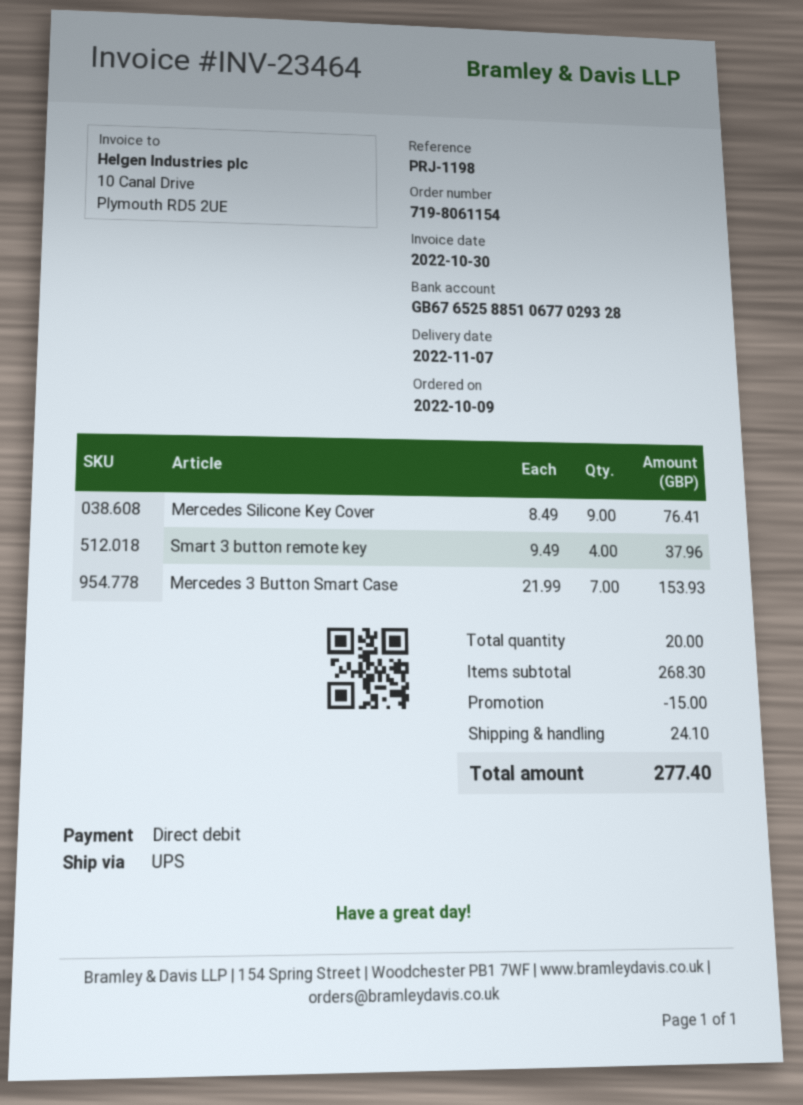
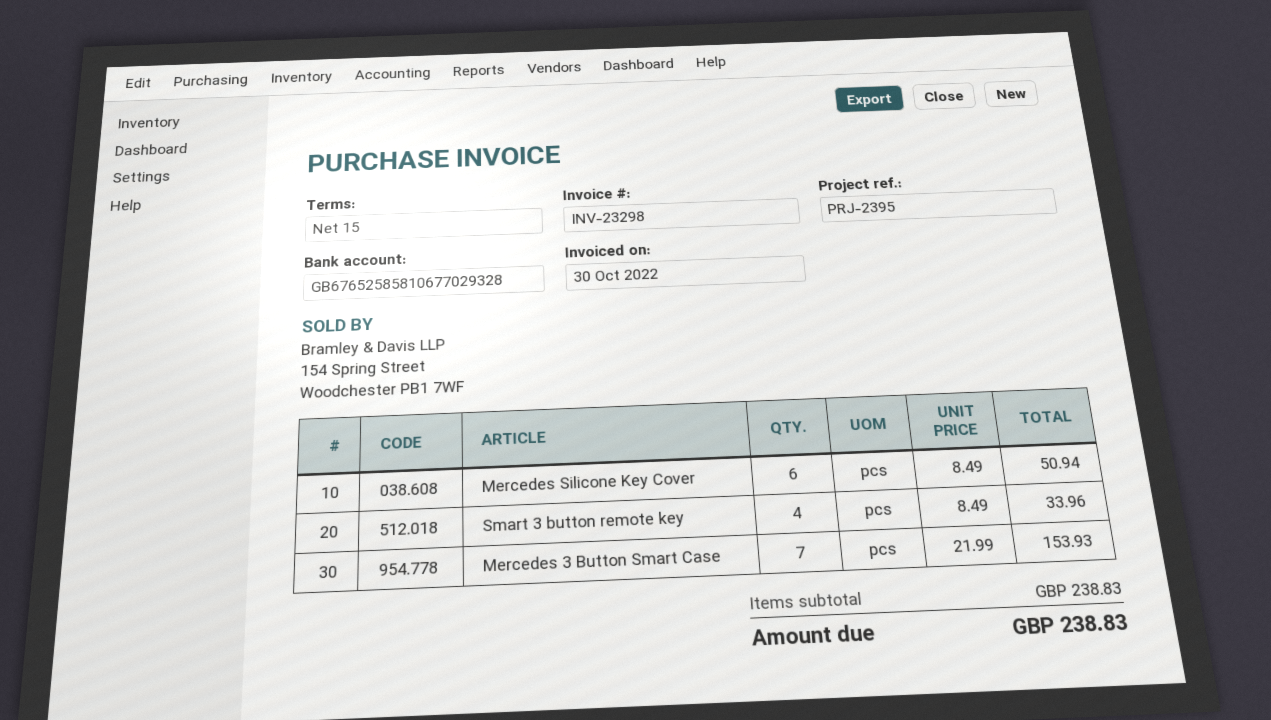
invoice number: INV-23464 -> INV-23298
reference: PRJ-1198 -> PRJ-2395
bank account: GB67652588510677029328 -> GB67652585810677029328
Mercedes Silicone Key Cover: 9 x 8.49 = 76.41 -> 6 x 8.49 = 50.94
Smart 3 button remote key: 4 x 9.49 = 37.96 -> 4 x 8.49 = 33.96
subtotal: 268.30 -> 238.83
discount: 15.00 -> none
shipping: 24.10 -> none
total: 277.40 -> 238.83

